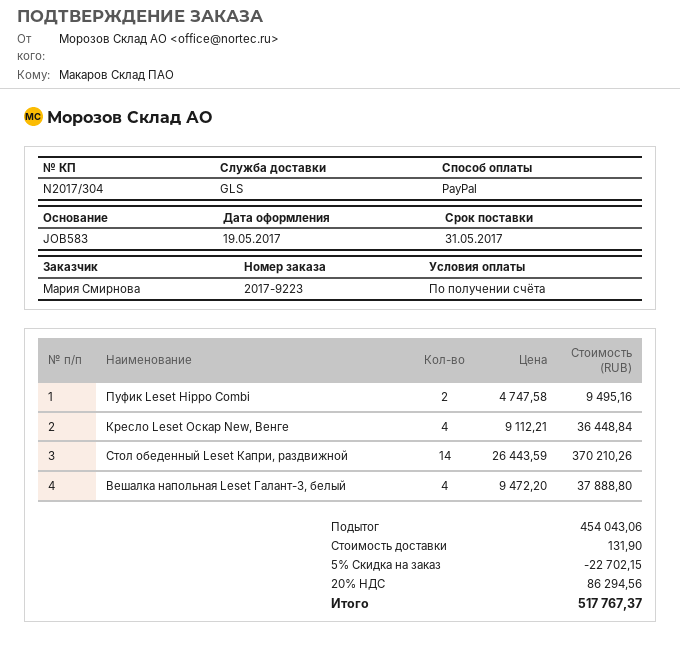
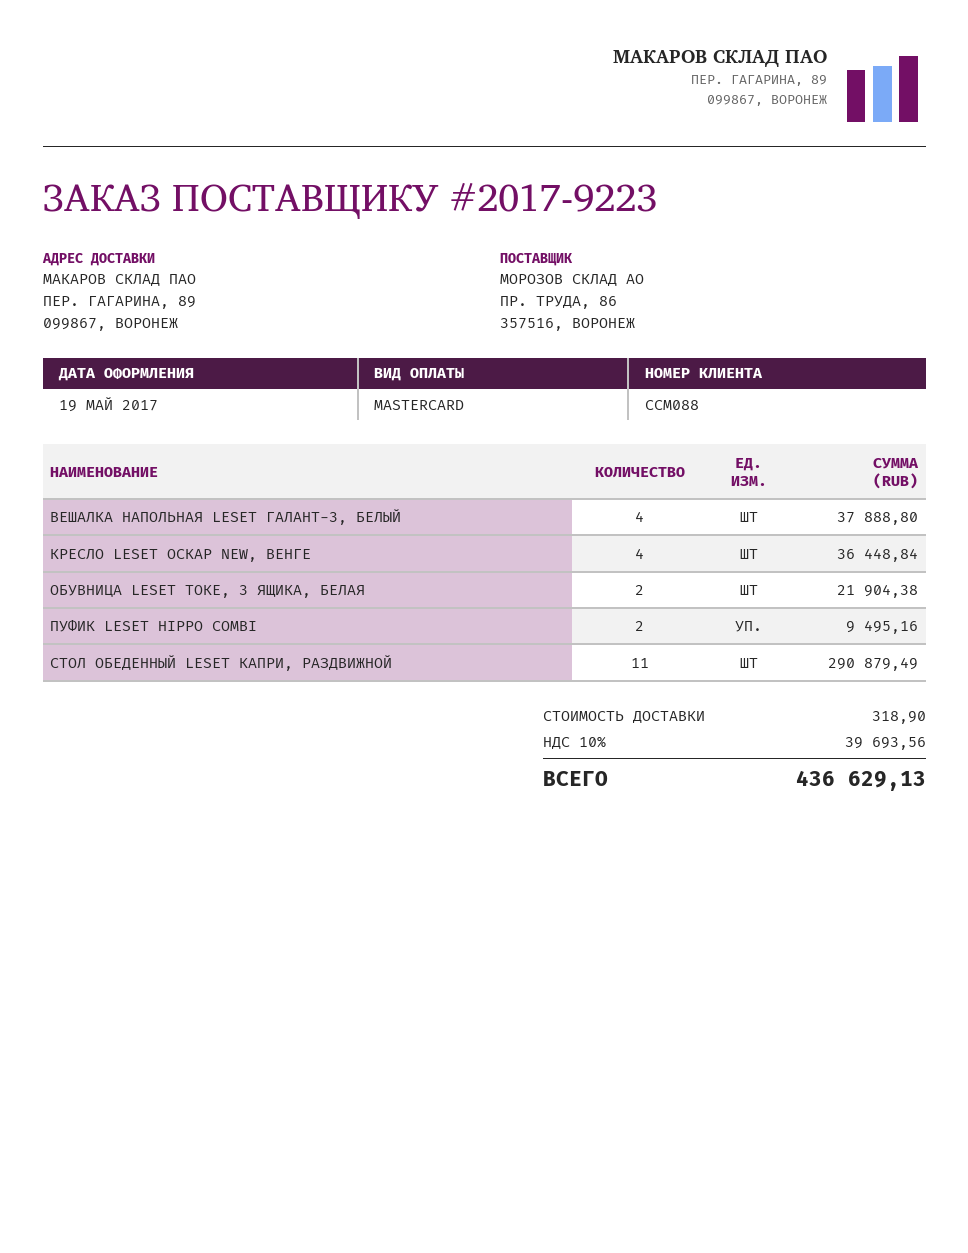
payment method: PayPal -> Mastercard
Стол обеденный Leset Капри, раздвижной: 14 for 370210.26 -> 11 for 290879.49
ОБУВНИЦА LESET ТОКЕ, 3 ЯЩИКА, БЕЛАЯ: none -> 2 for 21904.38
discount: 5% = 22702.15 -> none
shipping: 131.90 -> 318.90
tax: 20% = 86294.56 -> 10% = 39693.56
total: 517767.37 -> 436629.13

